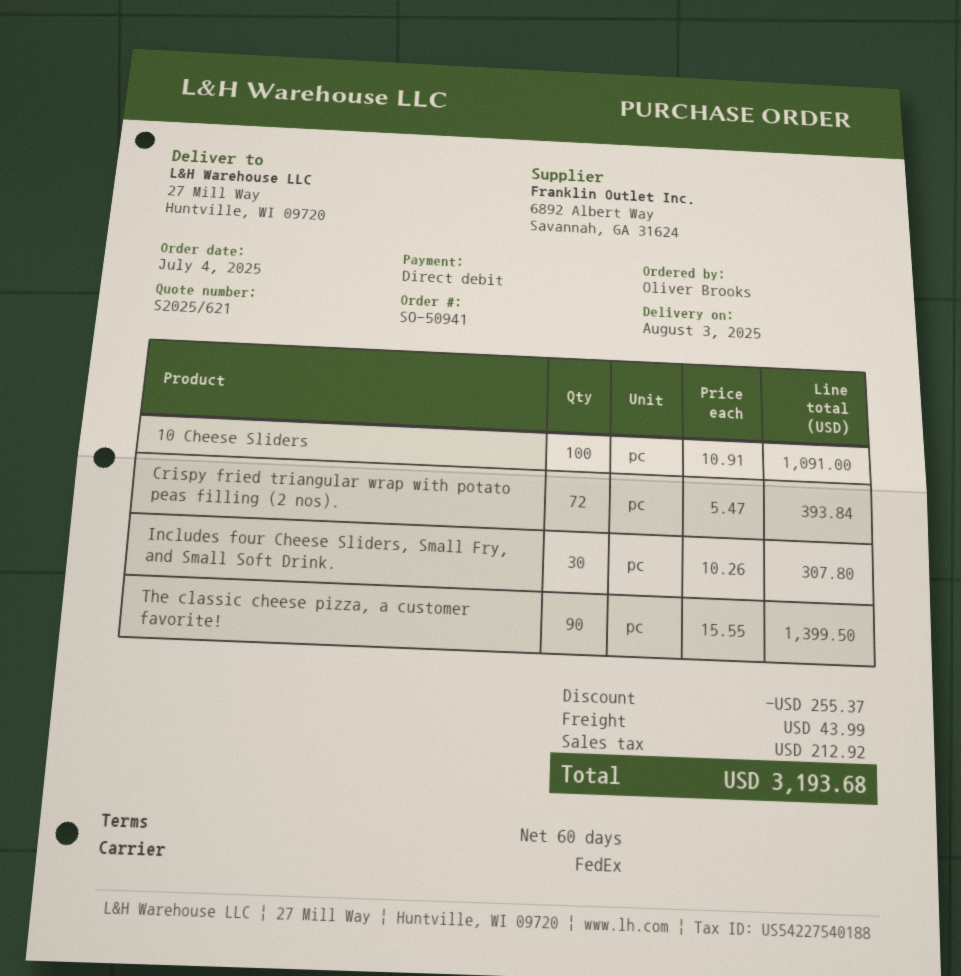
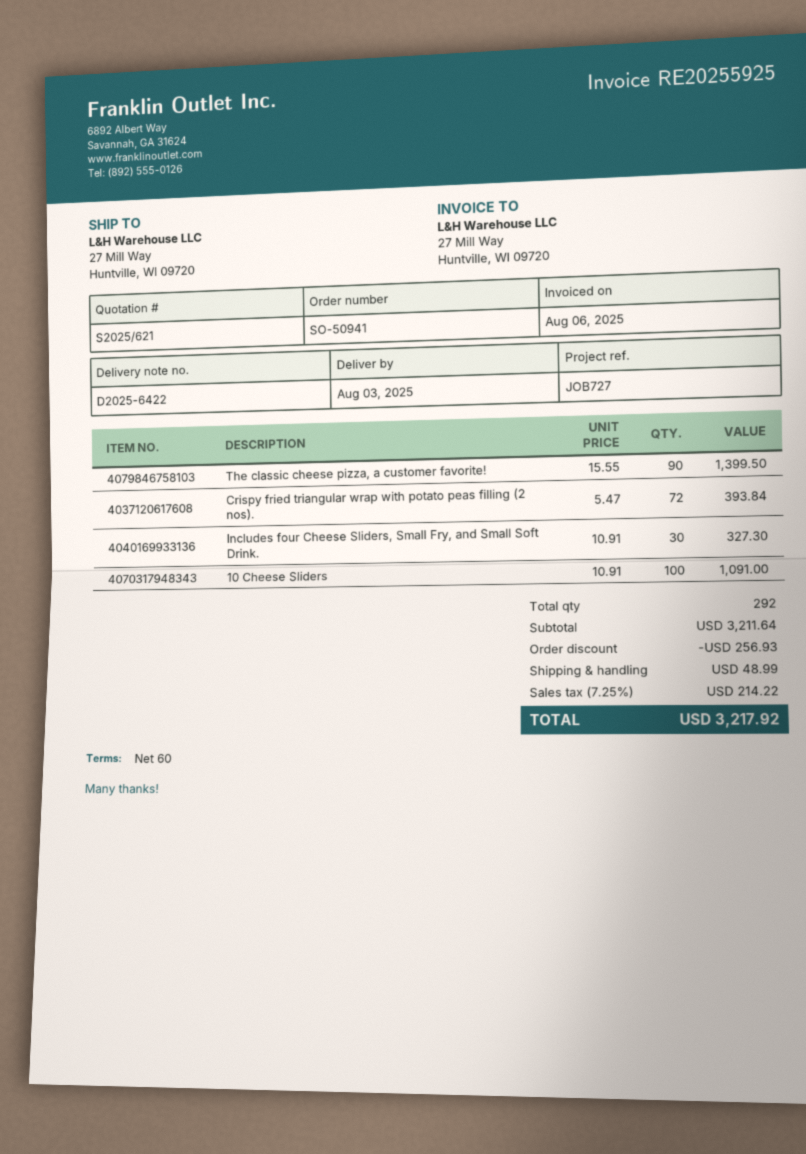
Includes four Cheese Sliders, Small Fry, and Small Soft Drink.: 30 x 10.26 = 307.80 -> 30 x 10.91 = 327.30
discount: 255.37 -> 256.93
shipping: 43.99 -> 48.99
tax: 212.92 -> 214.22
total: 3193.68 -> 3217.92

